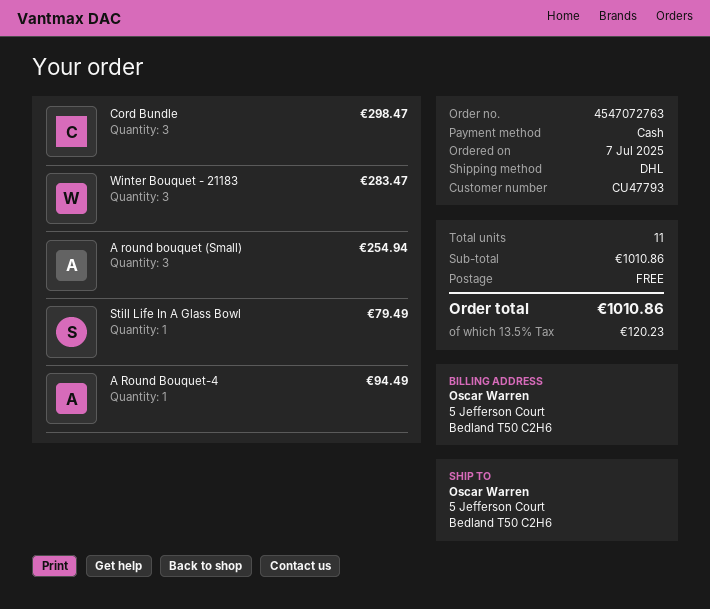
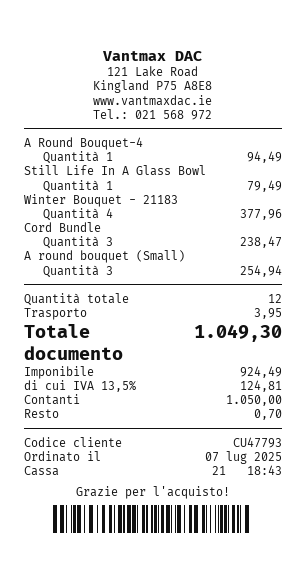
Cord Bundle: 3 for 298.47 -> 3 for 238.47
Winter Bouquet - 21183: 3 for 283.47 -> 4 for 377.96
total quantity: 11 -> 12
shipping: 0.00 -> 3.95
tax: 13.5% = 120.23 -> 13.5% = 124.81
total: 1010.86 -> 1049.30

